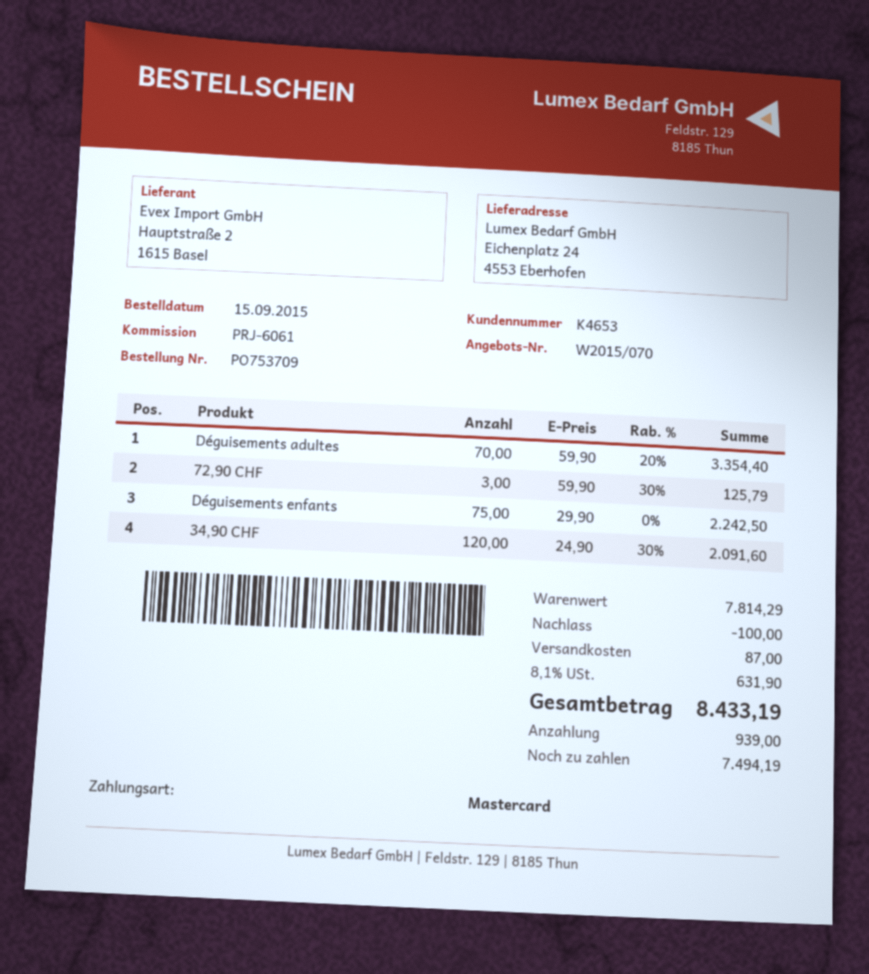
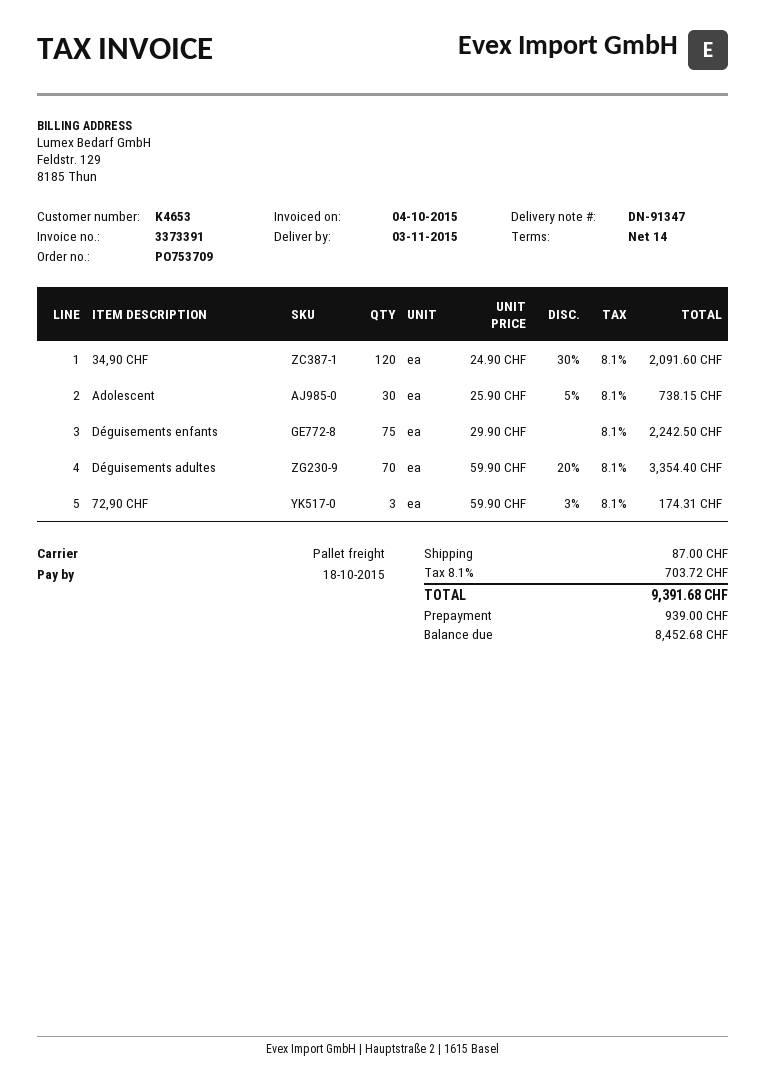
72,90 CHF: 3 x 59.90 - 30% = 125.79 -> 3 x 59.90 - 3% = 174.31
Adolescent: none -> 30 x 25.90 - 5% = 738.15
discount: 100.00 -> none
tax: 8.1% = 631.90 -> 8.1% = 703.72
total: 8433.19 -> 9391.68
balance: 7494.19 -> 8452.68

